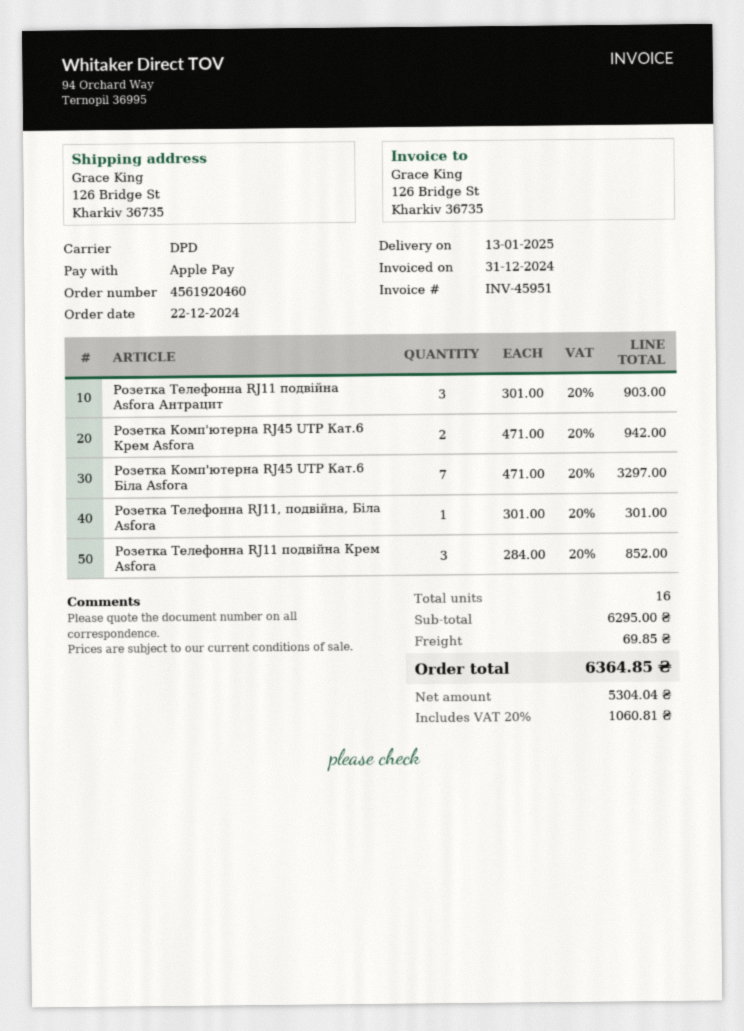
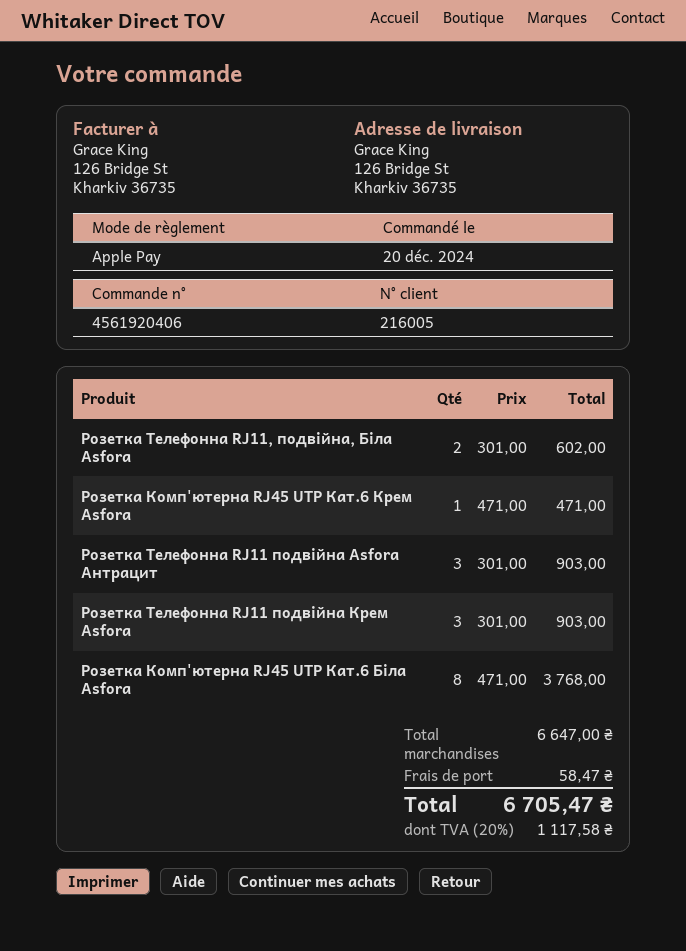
order number: 4561920460 -> 4561920406
order date: 2024-12-22 -> 2024-12-20
Розетка Комп'ютерна RJ45 UTP Кат.6 Крем Asfora: 2 x 471.00 = 942.00 -> 1 x 471.00 = 471.00
Розетка Комп'ютерна RJ45 UTP Кат.6 Біла Asfora: 7 x 471.00 = 3297.00 -> 8 x 471.00 = 3768.00
Розетка Телефонна RJ11, подвійна, Біла Asfora: 1 x 301.00 = 301.00 -> 2 x 301.00 = 602.00
Розетка Телефонна RJ11 подвійна Крем Asfora: 3 x 284.00 = 852.00 -> 3 x 301.00 = 903.00
subtotal: 6295.00 -> 6647.00
shipping: 69.85 -> 58.47
tax: 20% = 1060.81 -> 20% = 1117.58
total: 6364.85 -> 6705.47

